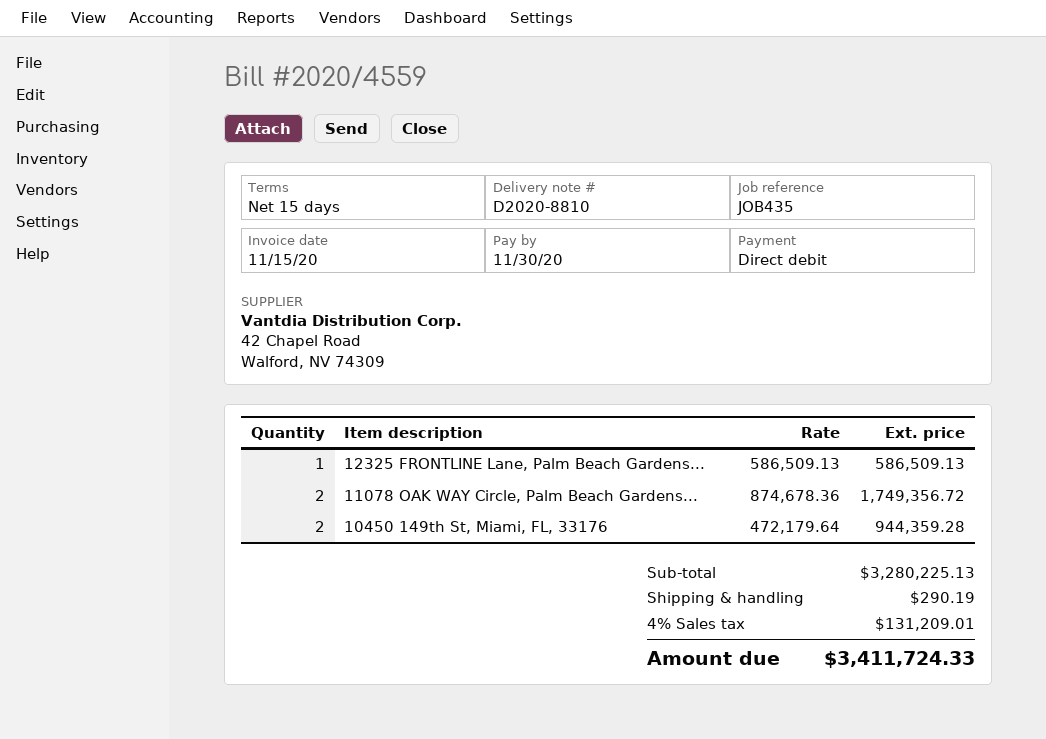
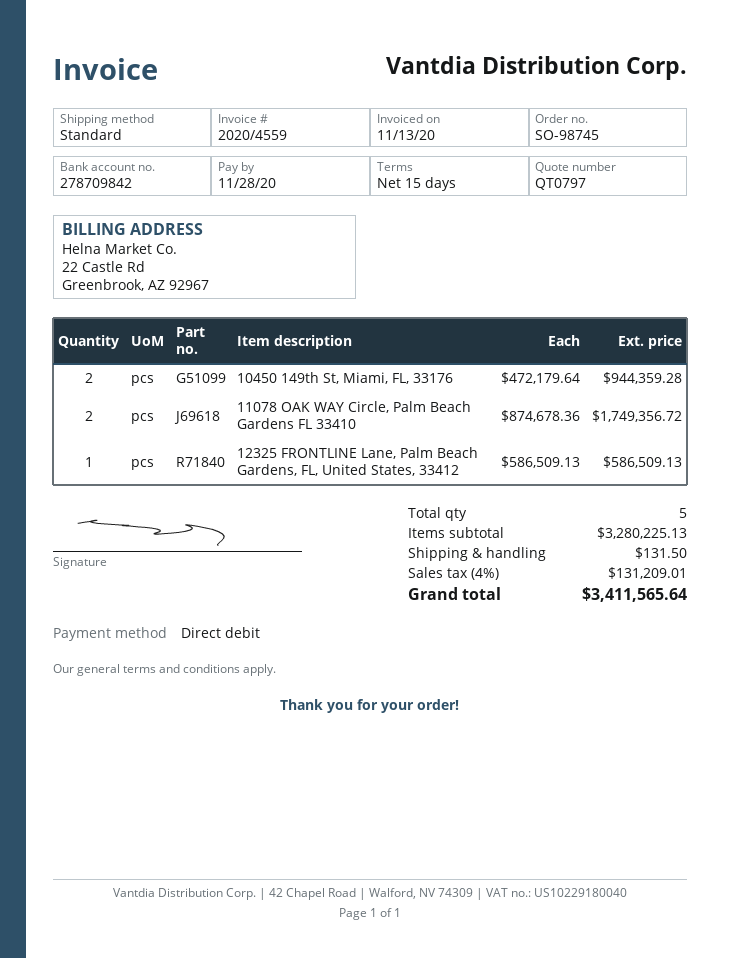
invoice date: 2020-11-15 -> 2020-11-13
due date: 2020-11-30 -> 2020-11-28
shipping: 290.19 -> 131.50
total: 3411724.33 -> 3411565.64

